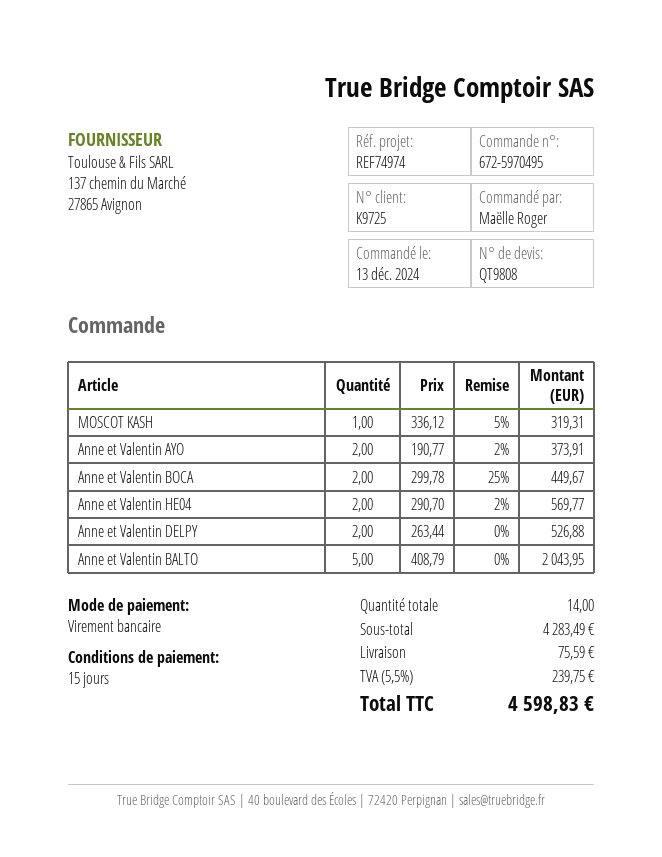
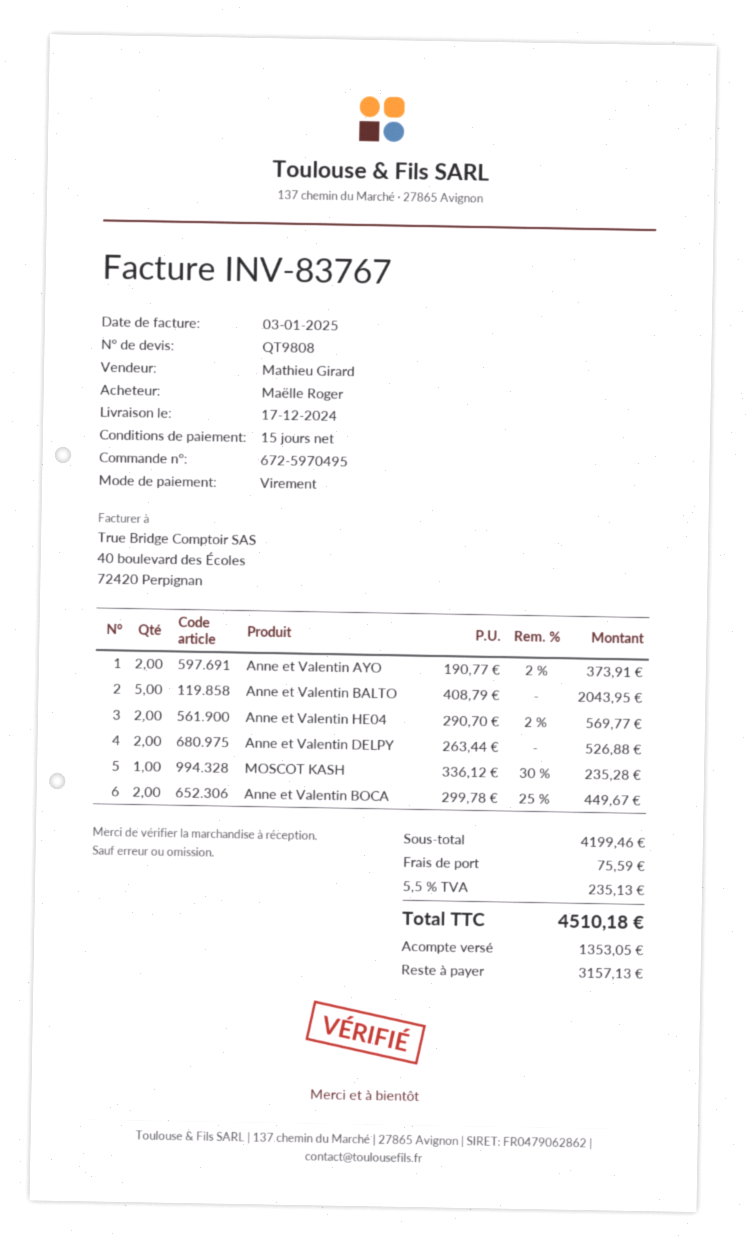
MOSCOT KASH: 1 x 336.12 - 5% = 319.31 -> 1 x 336.12 - 30% = 235.28
subtotal: 4283.49 -> 4199.46
tax: 5.5% = 239.75 -> 5.5% = 235.13
total: 4598.83 -> 4510.18

